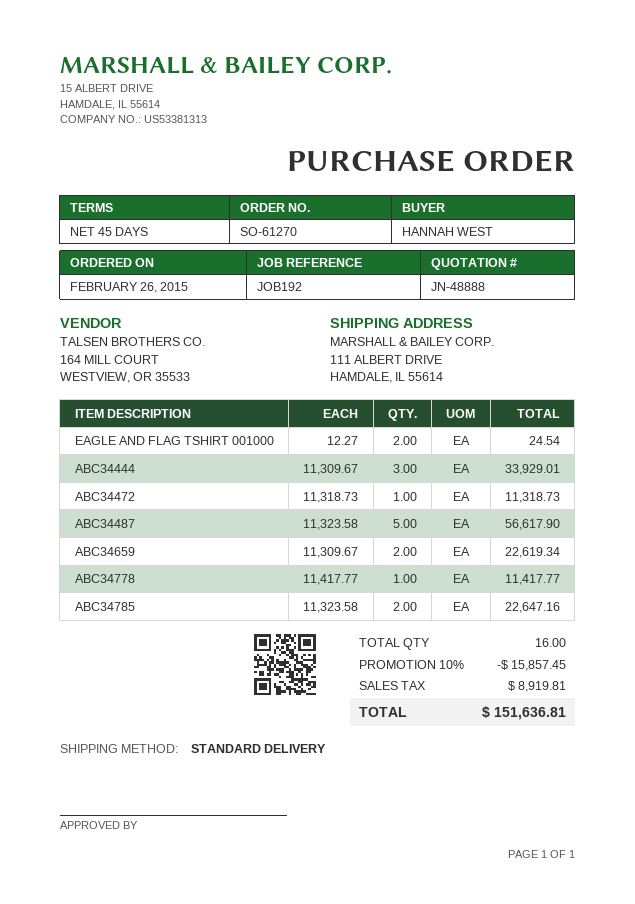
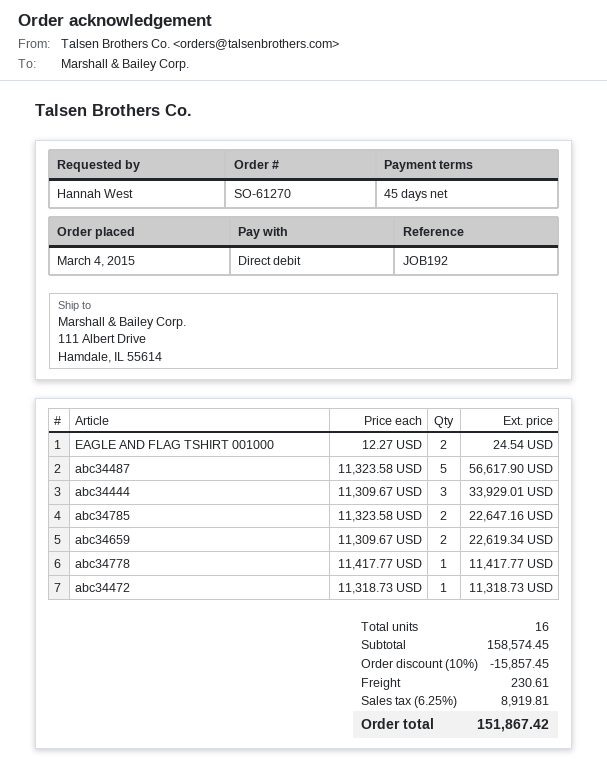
order date: 2015-02-26 -> 2015-03-04
shipping: none -> 230.61
total: 151636.81 -> 151867.42

